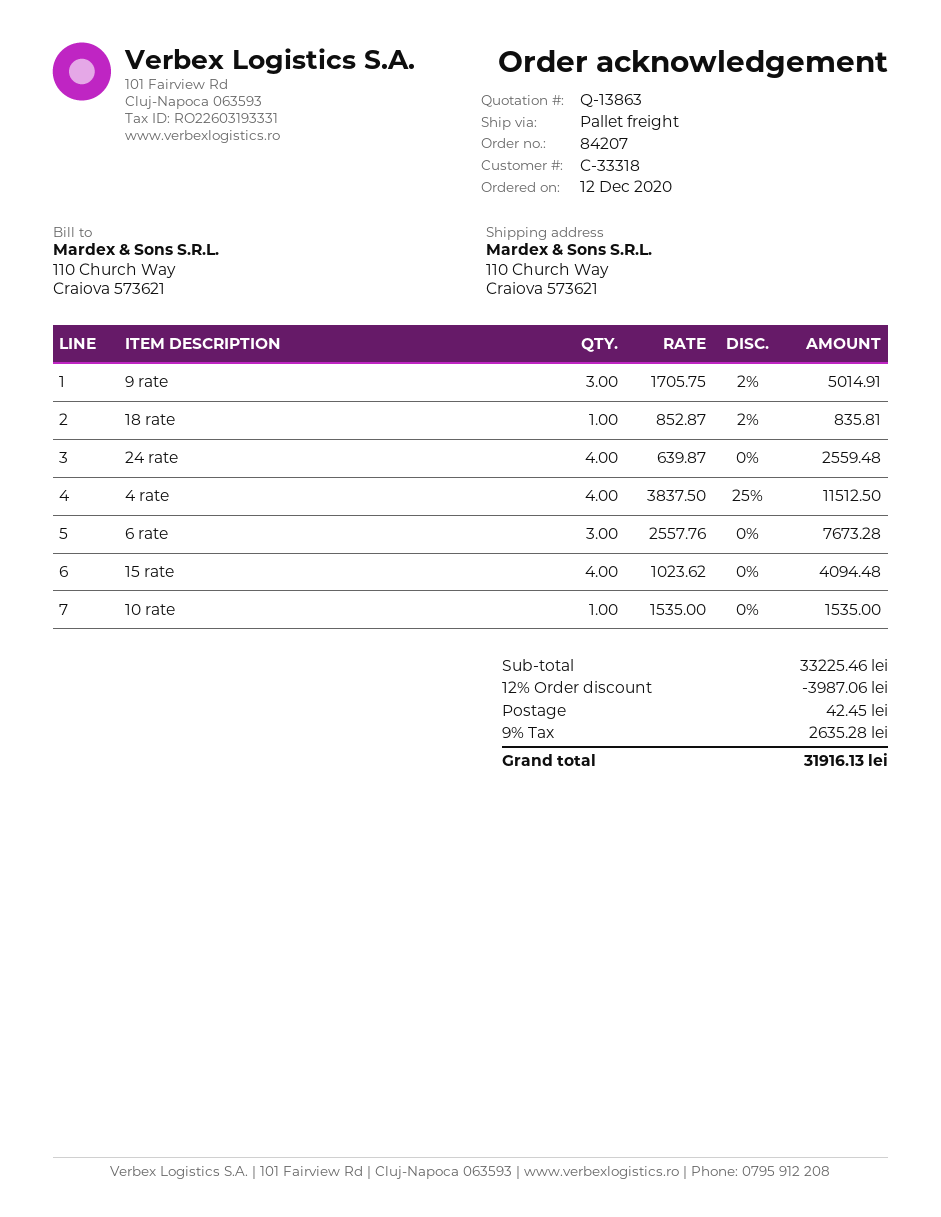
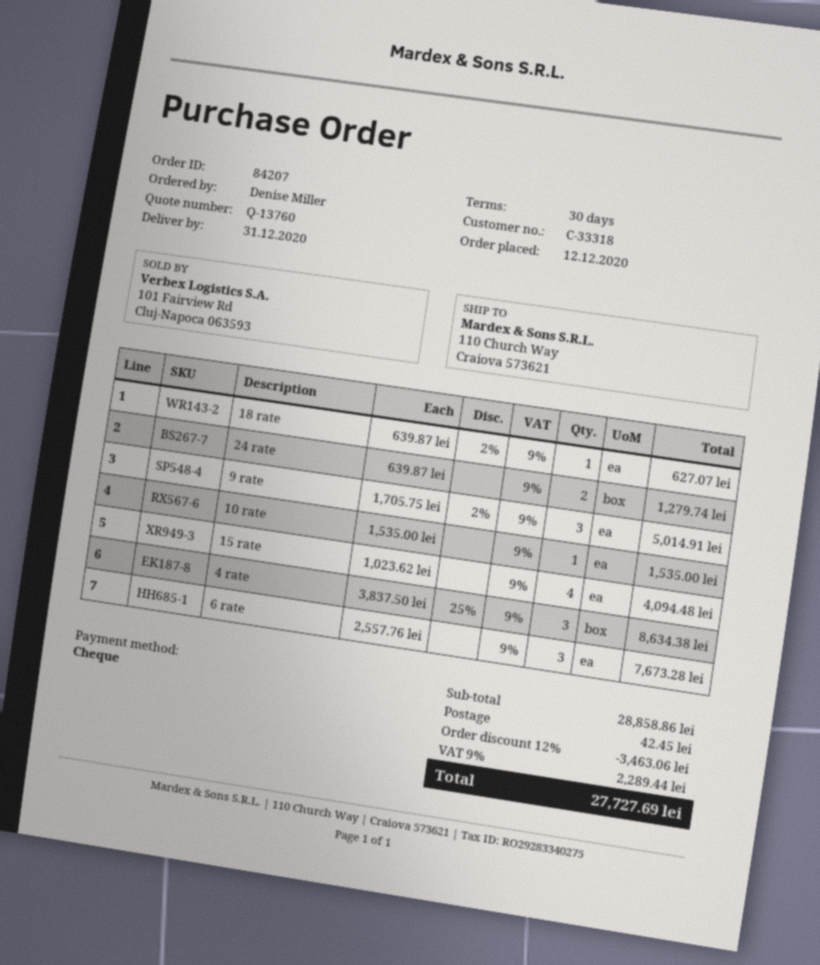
quote number: Q-13863 -> Q-13760
18 rate: 1 x 852.87 - 2% = 835.81 -> 1 x 639.87 - 2% = 627.07
24 rate: 4 x 639.87 = 2559.48 -> 2 x 639.87 = 1279.74
4 rate: 4 x 3837.50 - 25% = 11512.50 -> 3 x 3837.50 - 25% = 8634.38
subtotal: 33225.46 -> 28858.86
discount: 12% = 3987.06 -> 12% = 3463.06
tax: 9% = 2635.28 -> 9% = 2289.44
total: 31916.13 -> 27727.69

